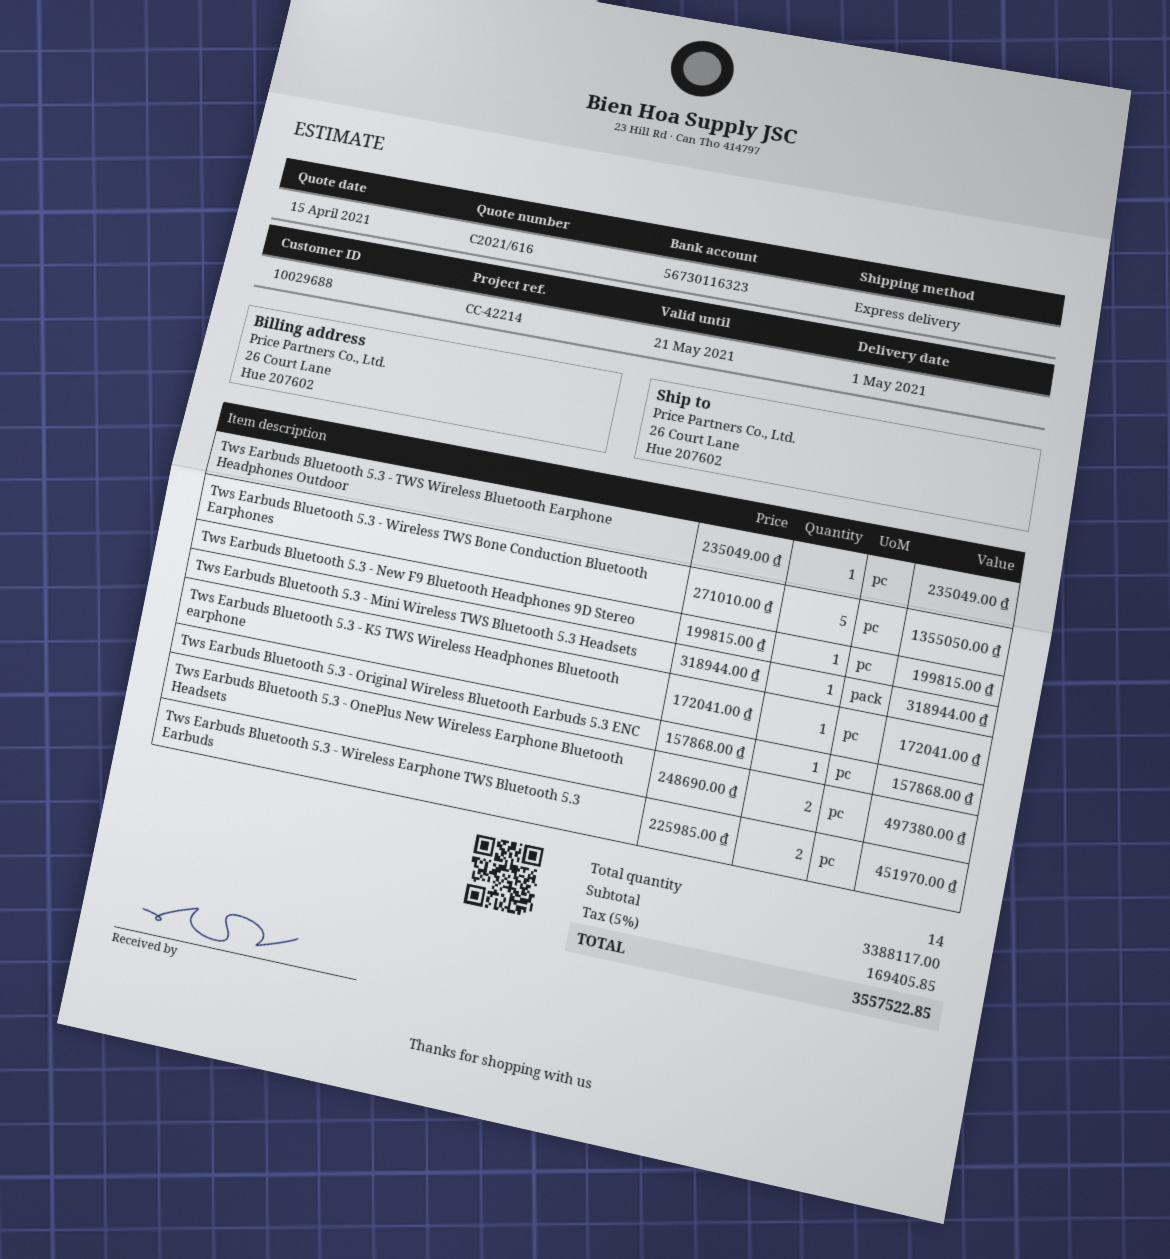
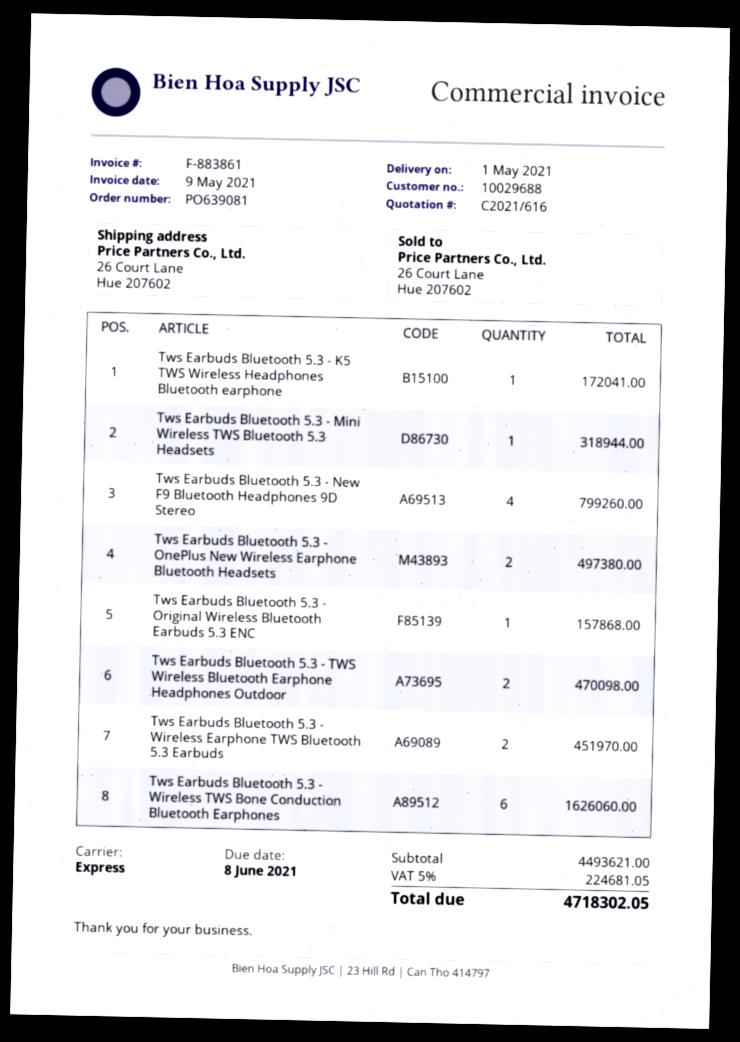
Tws Earbuds Bluetooth 5.3 - TWS Wireless Bluetooth Earphone Headphones Outdoor: 1 for 235049.00 -> 2 for 470098.00
Tws Earbuds Bluetooth 5.3 - Wireless TWS Bone Conduction Bluetooth Earphones: 5 for 1355050.00 -> 6 for 1626060.00
Tws Earbuds Bluetooth 5.3 - New F9 Bluetooth Headphones 9D Stereo: 1 for 199815.00 -> 4 for 799260.00
subtotal: 3388117.00 -> 4493621.00
tax: 5% = 169405.85 -> 5% = 224681.05
total: 3557522.85 -> 4718302.05

